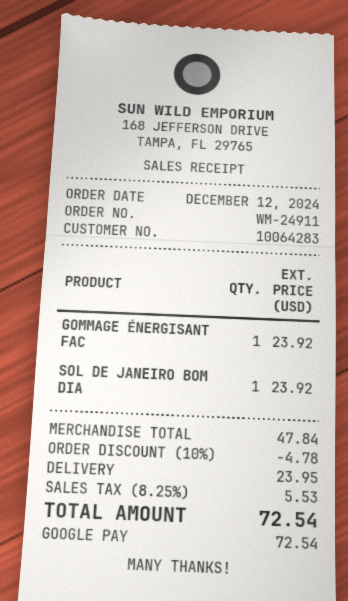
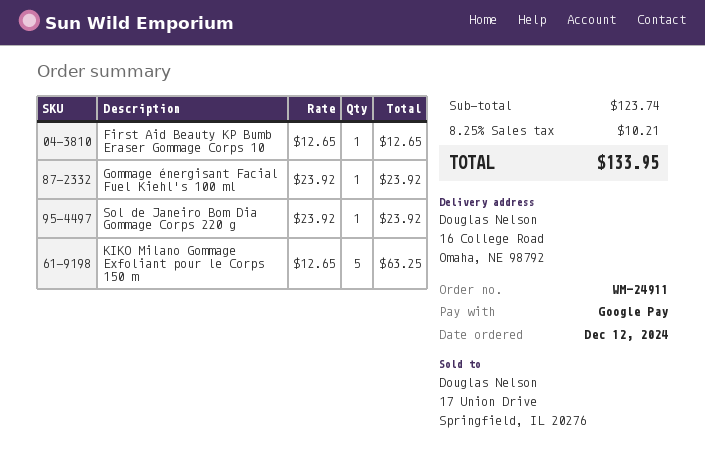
First Aid Beauty KP Bumb Eraser Gommage Corps 10: none -> 1 for 12.65
KIKO Milano Gommage Exfoliant pour le Corps 150 m: none -> 5 for 63.25
subtotal: 47.84 -> 123.74
discount: 10% = 4.78 -> none
shipping: 23.95 -> none
tax: 8.25% = 5.53 -> 8.25% = 10.21
total: 72.54 -> 133.95

